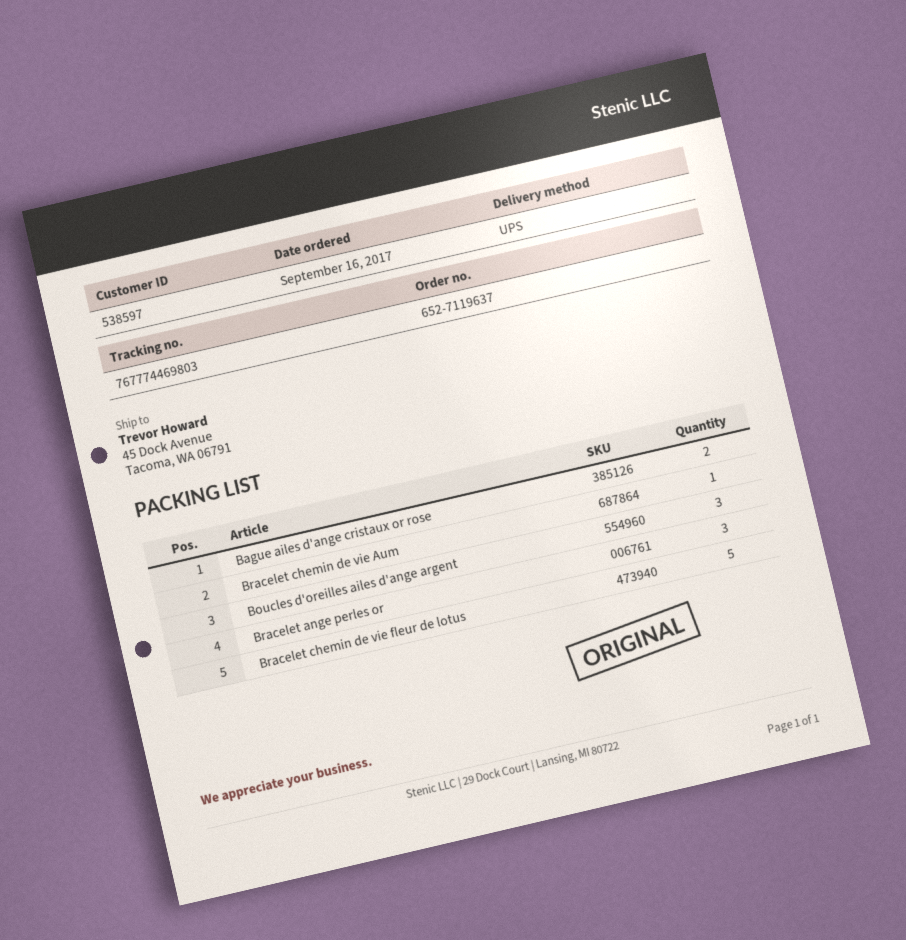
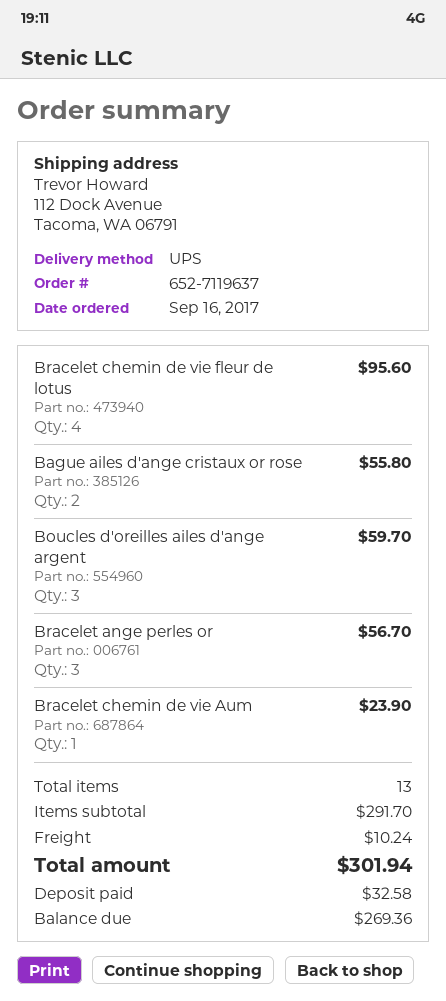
ship to: 45 Dock Avenue, Tacoma, WA 06791 -> 112 Dock Avenue, Tacoma, WA 06791
Bracelet chemin de vie fleur de lotus: 5 -> 4

